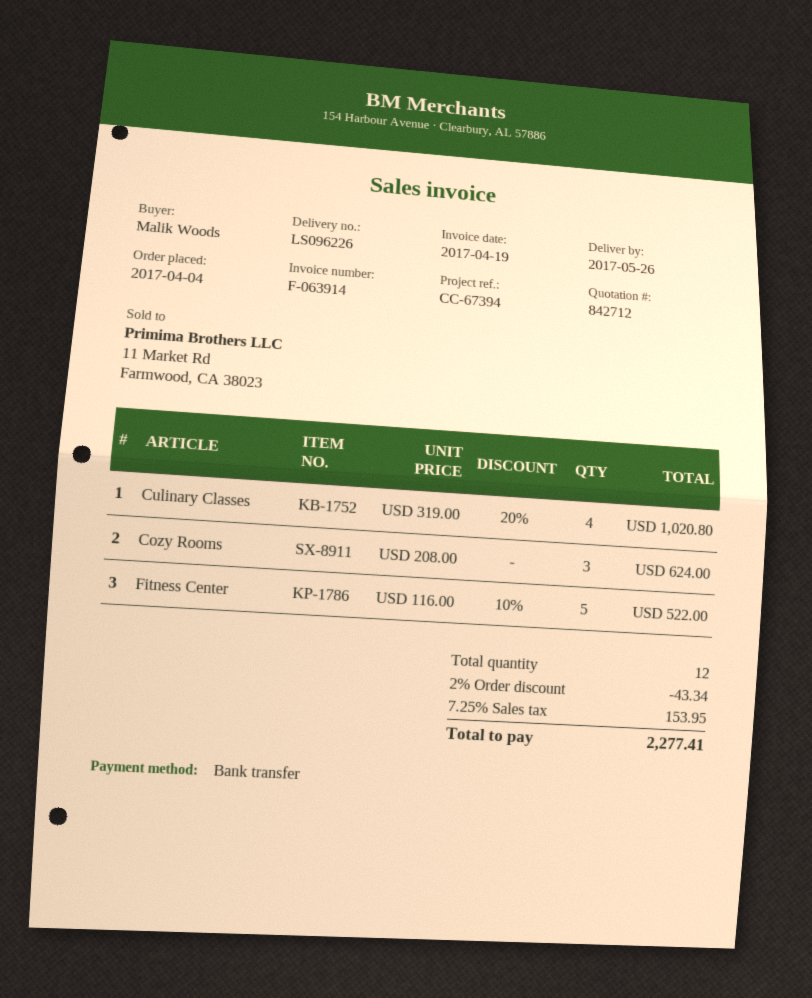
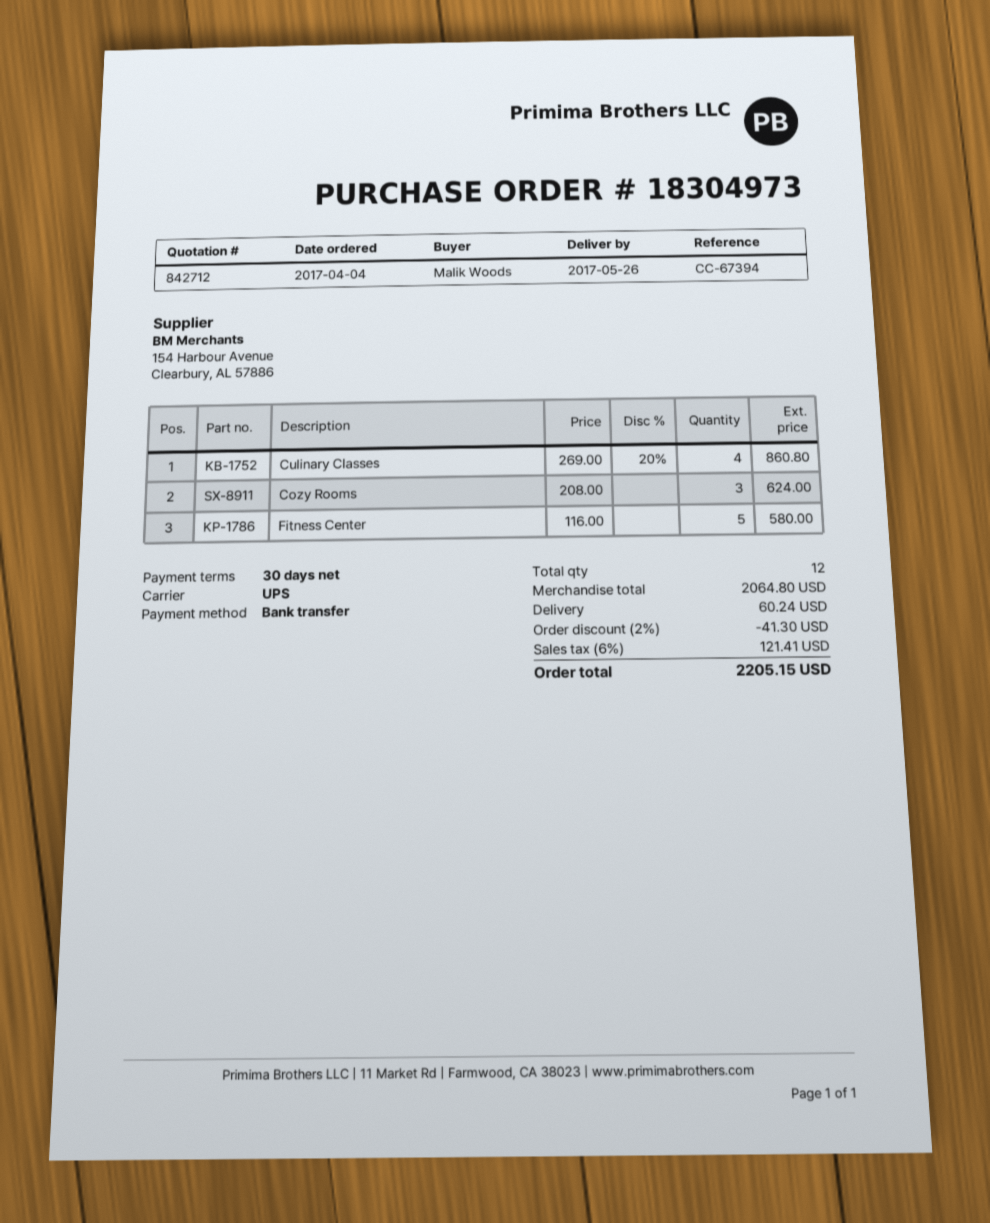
Culinary Classes: 4 x 319.00 - 20% = 1020.80 -> 4 x 269.00 - 20% = 860.80
Fitness Center: 5 x 116.00 - 10% = 522.00 -> 5 x 116.00 = 580.00
discount: 2% = 43.34 -> 2% = 41.30
shipping: none -> 60.24
tax: 7.25% = 153.95 -> 6% = 121.41
total: 2277.41 -> 2205.15

